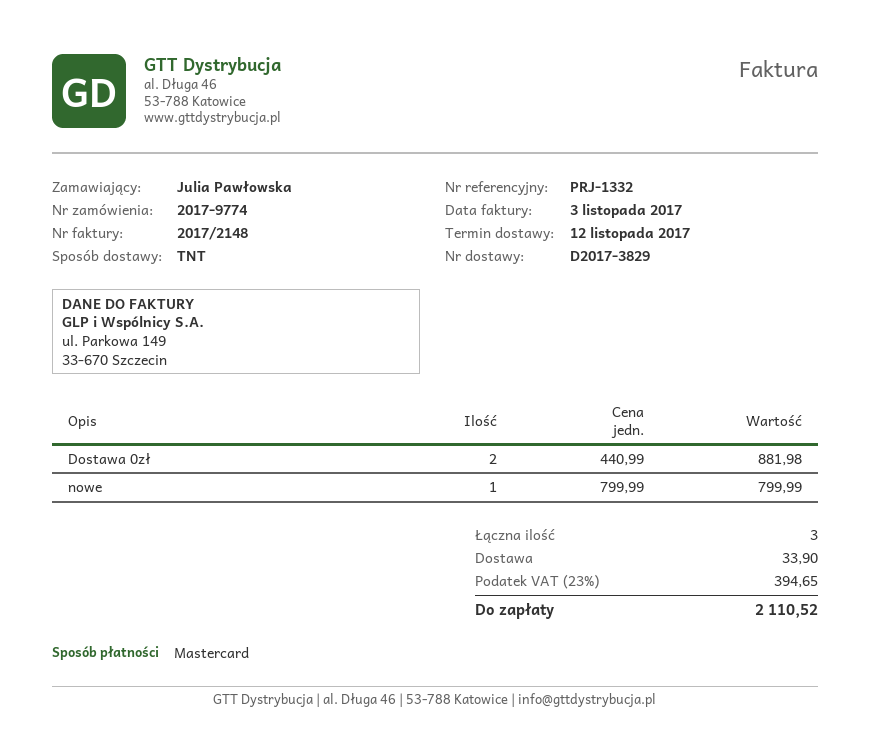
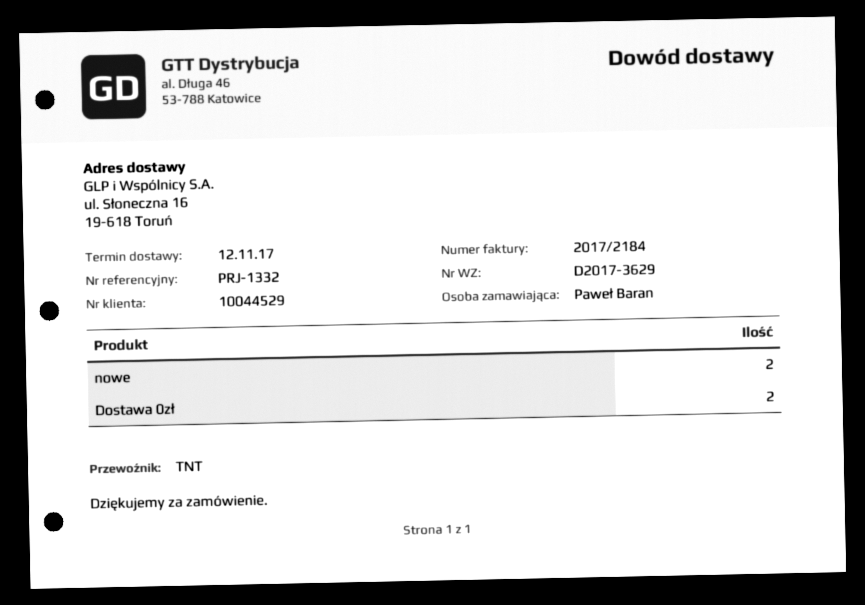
delivery note number: D2017-3829 -> D2017-3629
invoice number: 2017/2148 -> 2017/2184
ordered by: Julia Pawłowska -> Paweł Baran
nowe: 1 -> 2

